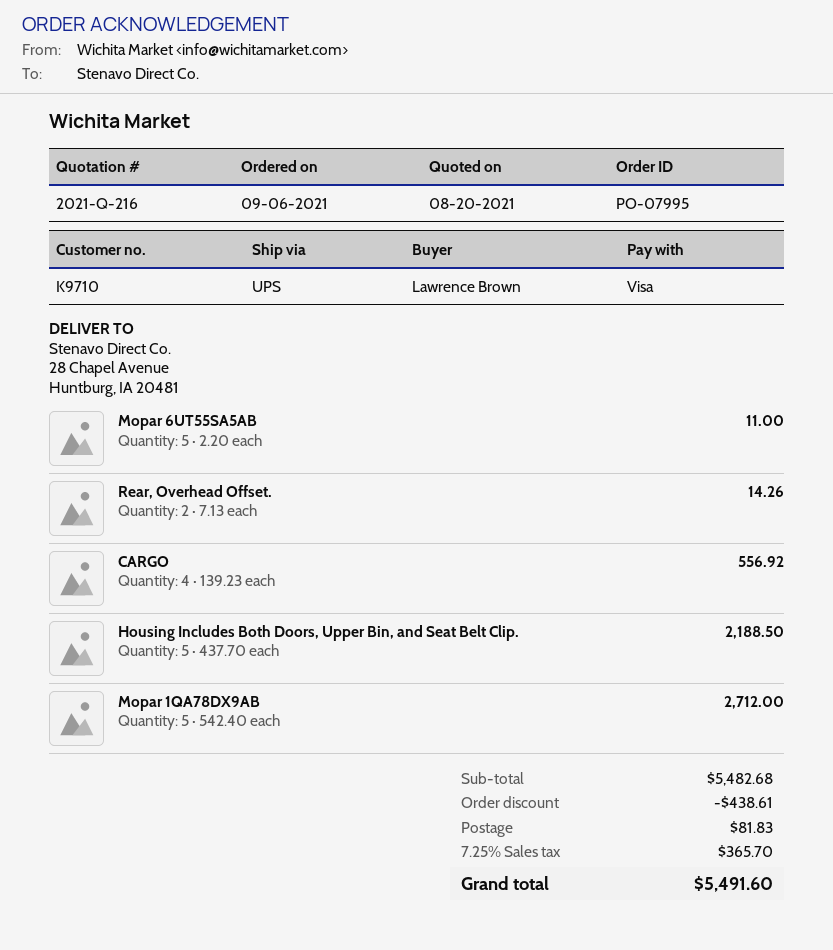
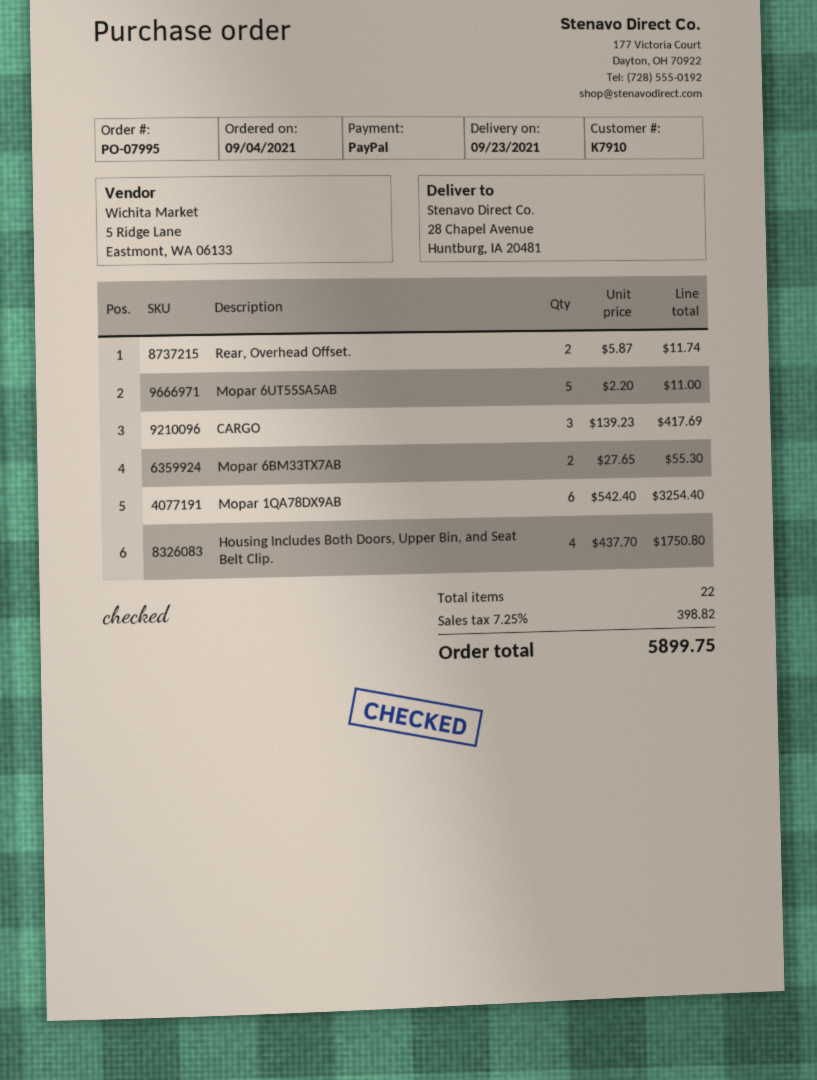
order date: 2021-09-06 -> 2021-09-04
customer number: K9710 -> K7910
payment method: Visa -> PayPal
Rear, Overhead Offset.: 2 x 7.13 = 14.26 -> 2 x 5.87 = 11.74
CARGO: 4 x 139.23 = 556.92 -> 3 x 139.23 = 417.69
Housing Includes Both Doors, Upper Bin, and Seat Belt Clip.: 5 x 437.70 = 2188.50 -> 4 x 437.70 = 1750.80
Mopar 1QA78DX9AB: 5 x 542.40 = 2712.00 -> 6 x 542.40 = 3254.40
Mopar 6BM33TX7AB: none -> 2 x 27.65 = 55.30
discount: 438.61 -> none
shipping: 81.83 -> none
tax: 7.25% = 365.70 -> 7.25% = 398.82
total: 5491.60 -> 5899.75

